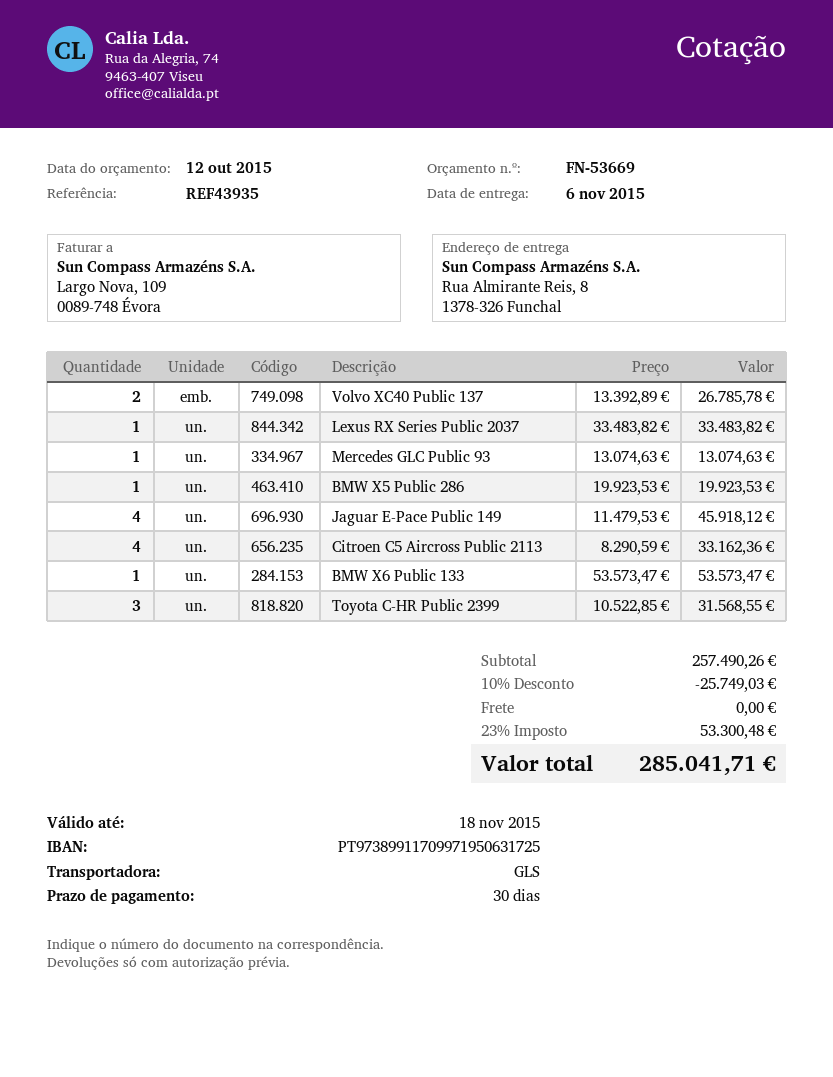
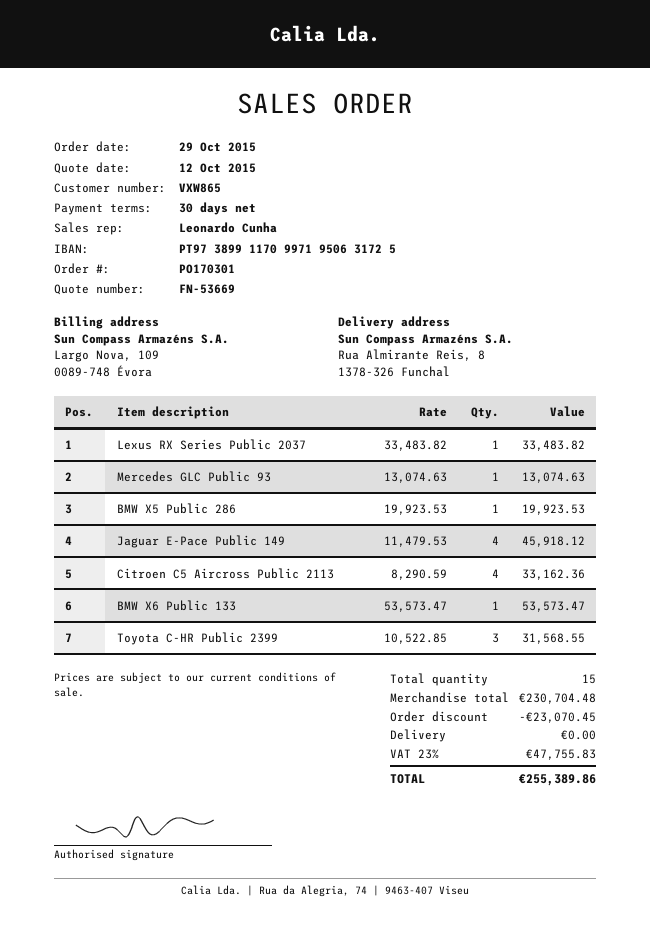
Volvo XC40 Public 137: 2 x 13392.89 = 26785.78 -> none
subtotal: 257490.26 -> 230704.48
discount: 25749.03 -> 23070.45
tax: 23% = 53300.48 -> 23% = 47755.83
total: 285041.71 -> 255389.86

